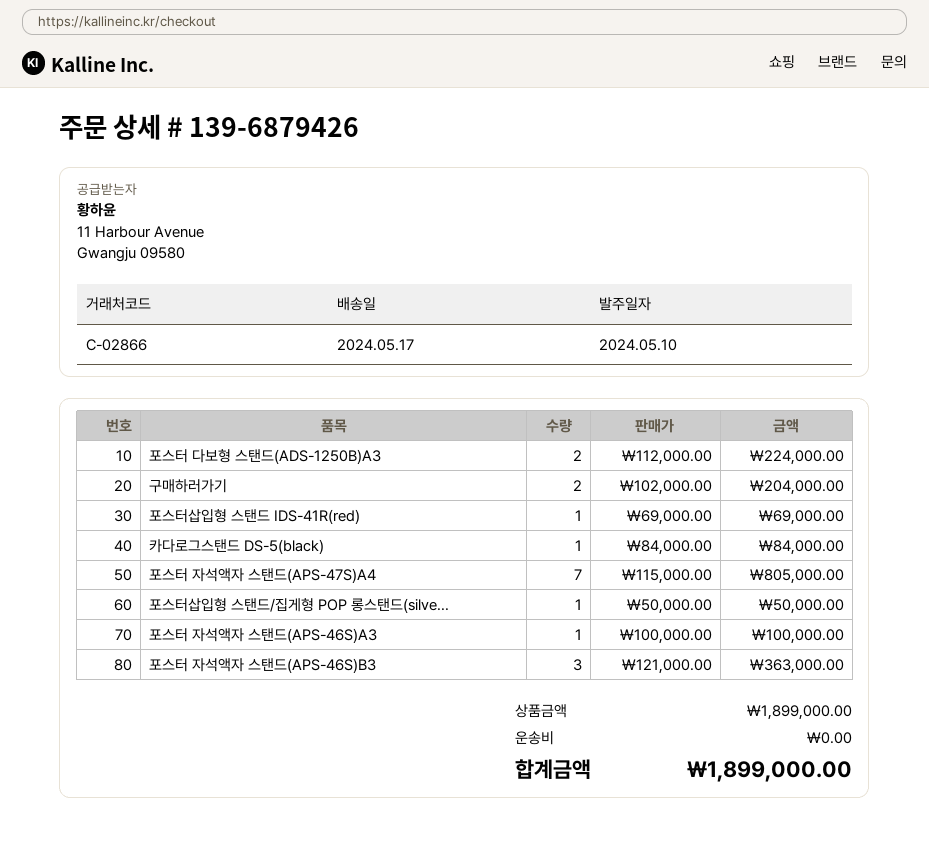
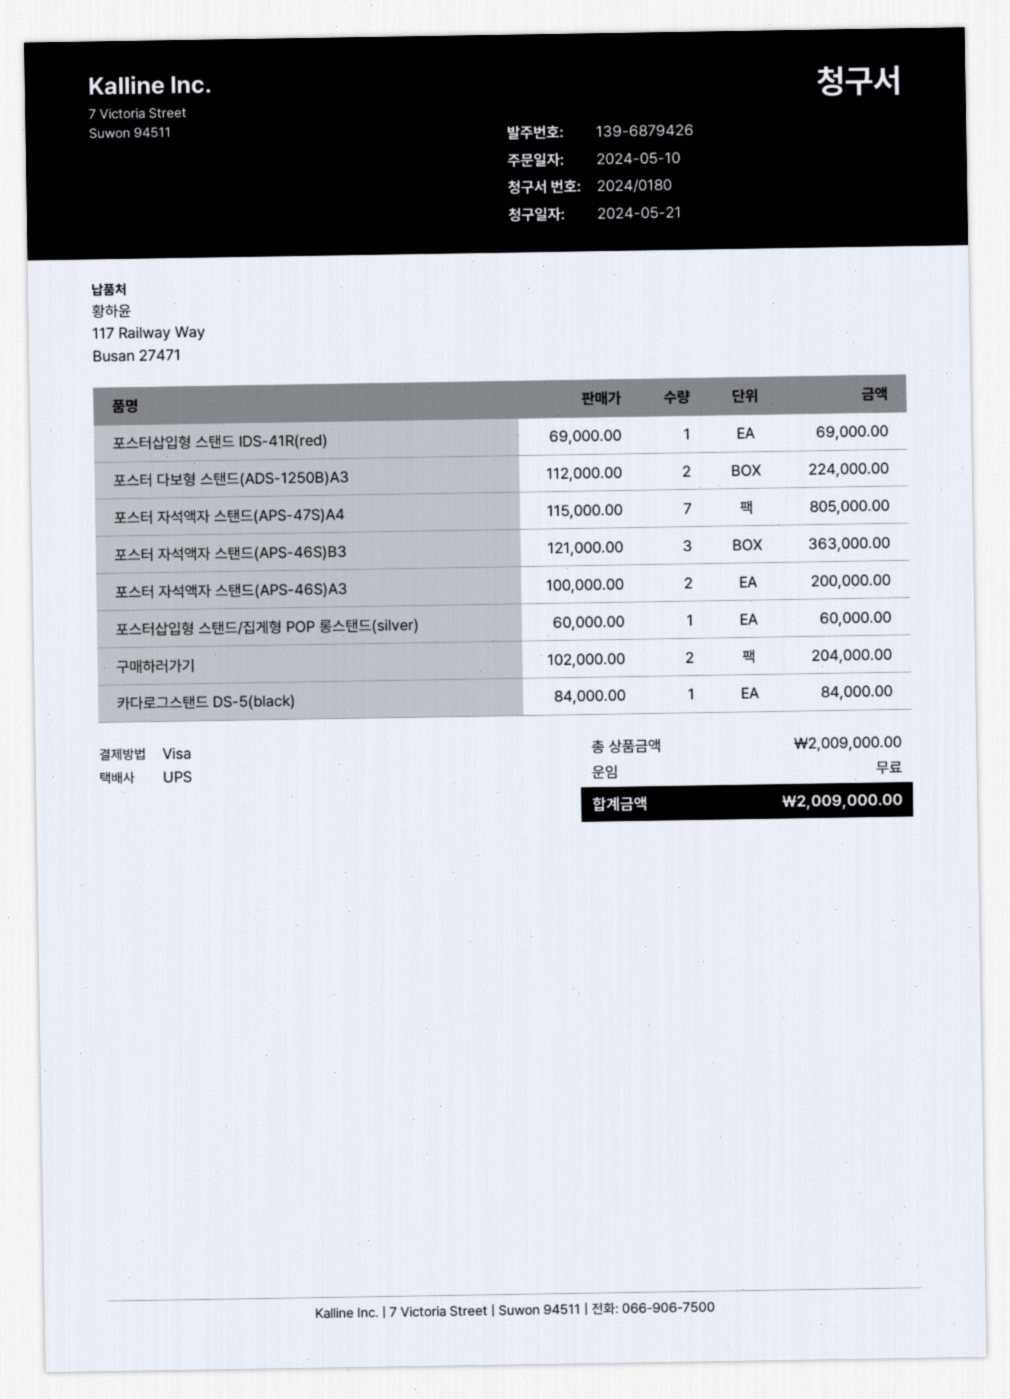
포스터삽입형 스탠드/집게형 POP 롱스탠드(silve...: 1 x 50000.00 = 50000.00 -> 1 x 60000.00 = 60000.00
포스터 자석액자 스탠드(APS-46S)A3: 1 x 100000.00 = 100000.00 -> 2 x 100000.00 = 200000.00
subtotal: 1899000.00 -> 2009000.00
total: 1899000.00 -> 2009000.00

